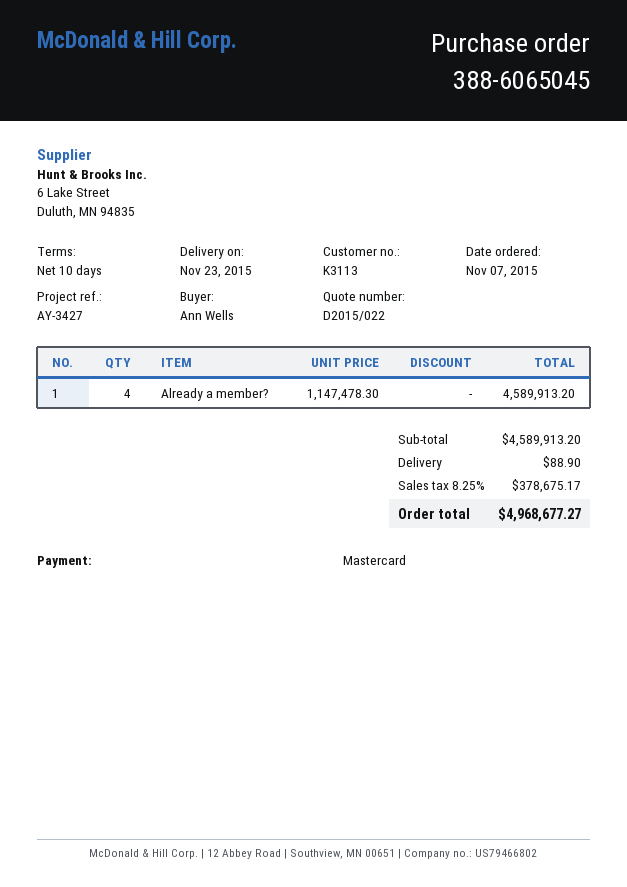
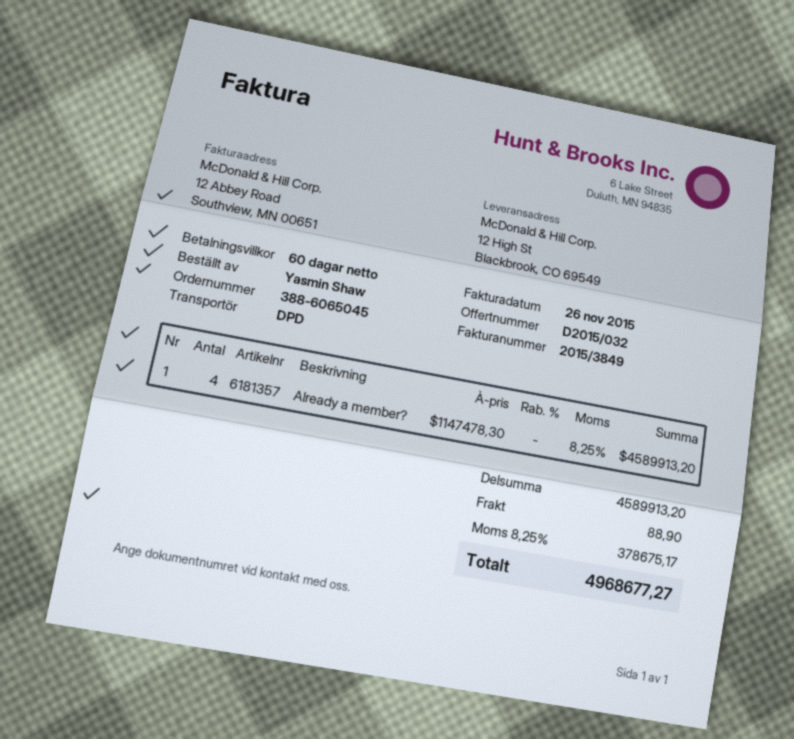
quote number: D2015/022 -> D2015/032
payment terms: 10 days -> 60 days
ordered by: Ann Wells -> Yasmin Shaw

